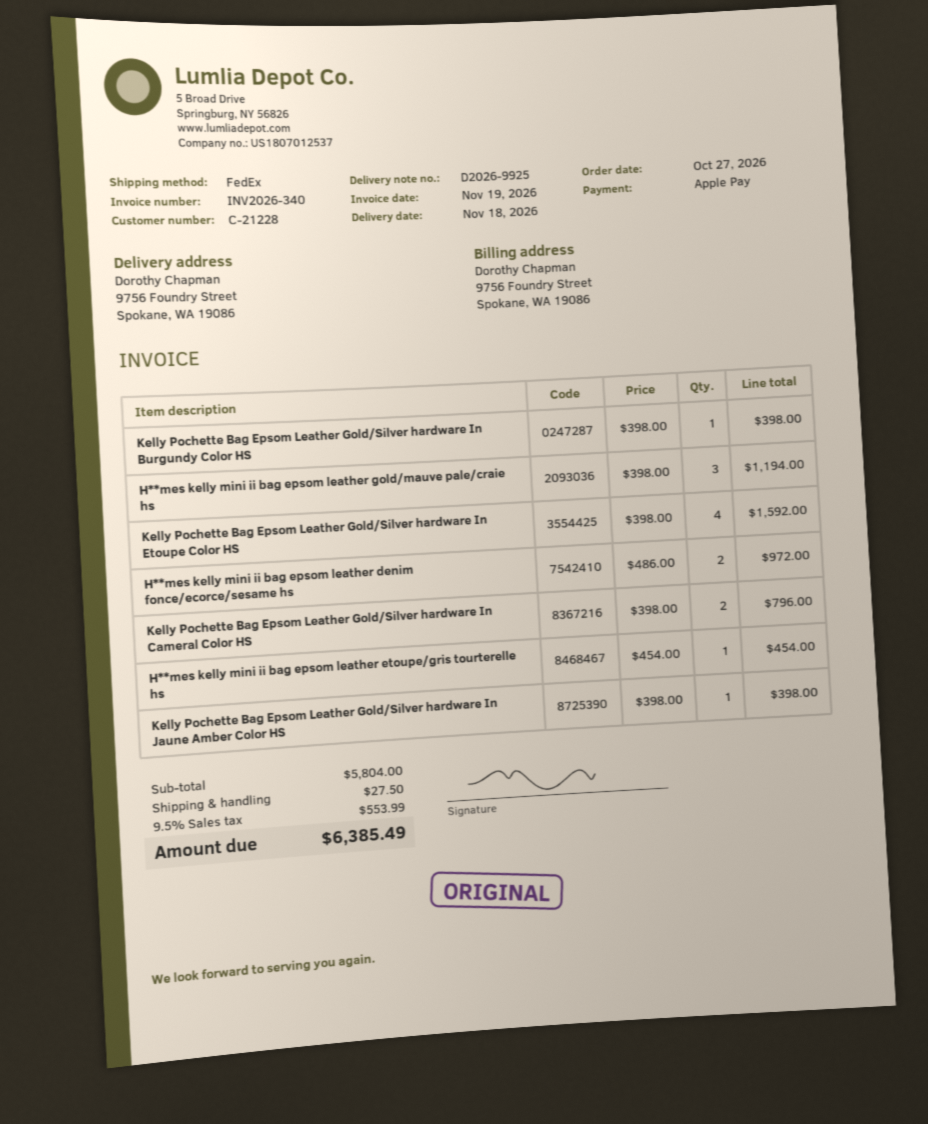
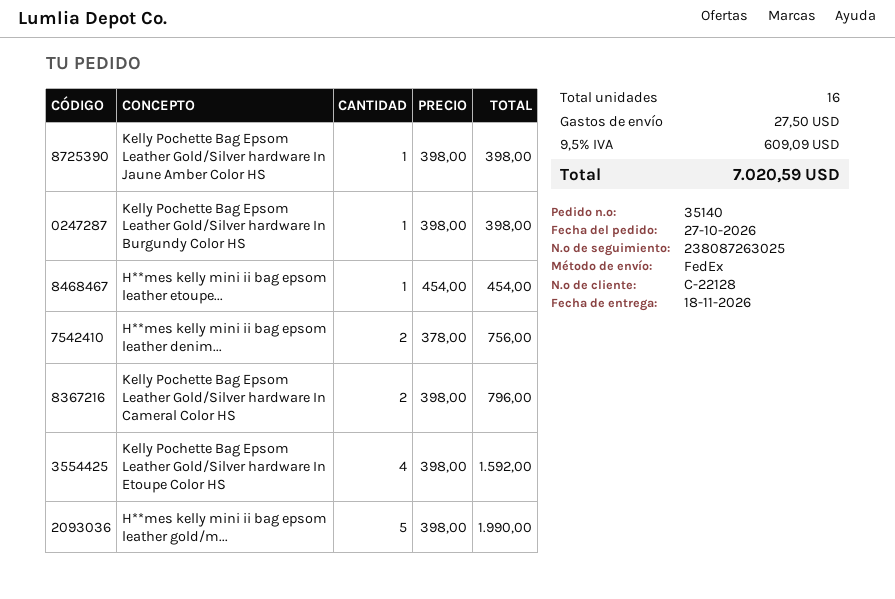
customer number: C-21228 -> C-22128
H**mes kelly mini ii bag epsom leather gold/mauve pale/craie hs: 3 x 398.00 = 1194.00 -> 5 x 398.00 = 1990.00
H**mes kelly mini ii bag epsom leather denim fonce/ecorce/sesame hs: 2 x 486.00 = 972.00 -> 2 x 378.00 = 756.00
tax: 9.5% = 553.99 -> 9.5% = 609.09
total: 6385.49 -> 7020.59

